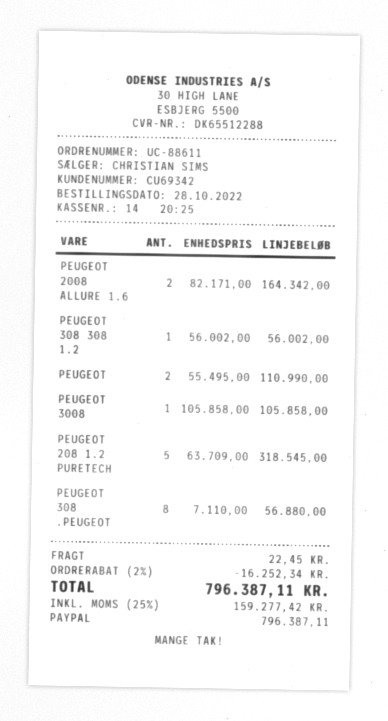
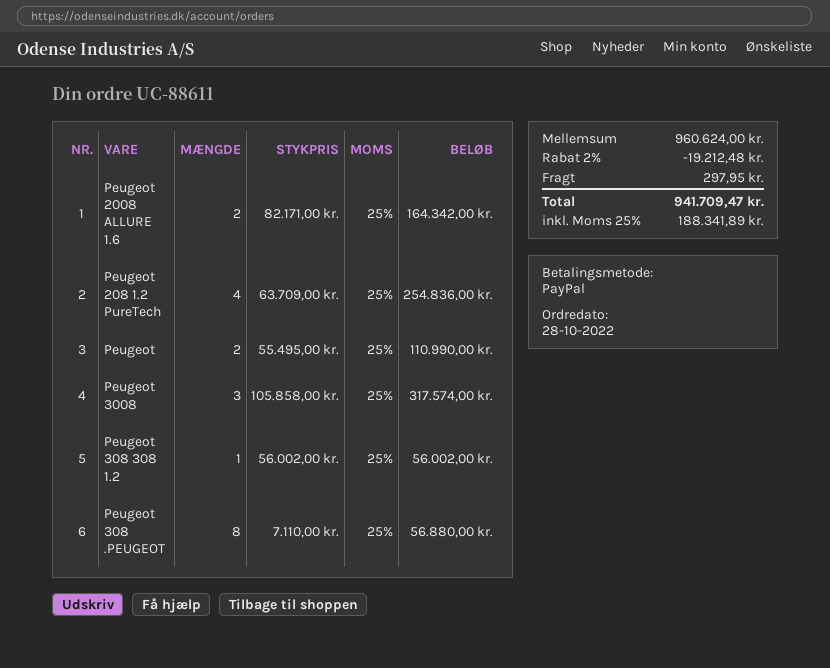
PEUGEOT 3008: 1 x 105858.00 = 105858.00 -> 3 x 105858.00 = 317574.00
PEUGEOT 208 1.2 PURETECH: 5 x 63709.00 = 318545.00 -> 4 x 63709.00 = 254836.00
discount: 2% = 16252.34 -> 2% = 19212.48
shipping: 22.45 -> 297.95
tax: 25% = 159277.42 -> 25% = 188341.89
total: 796387.11 -> 941709.47

